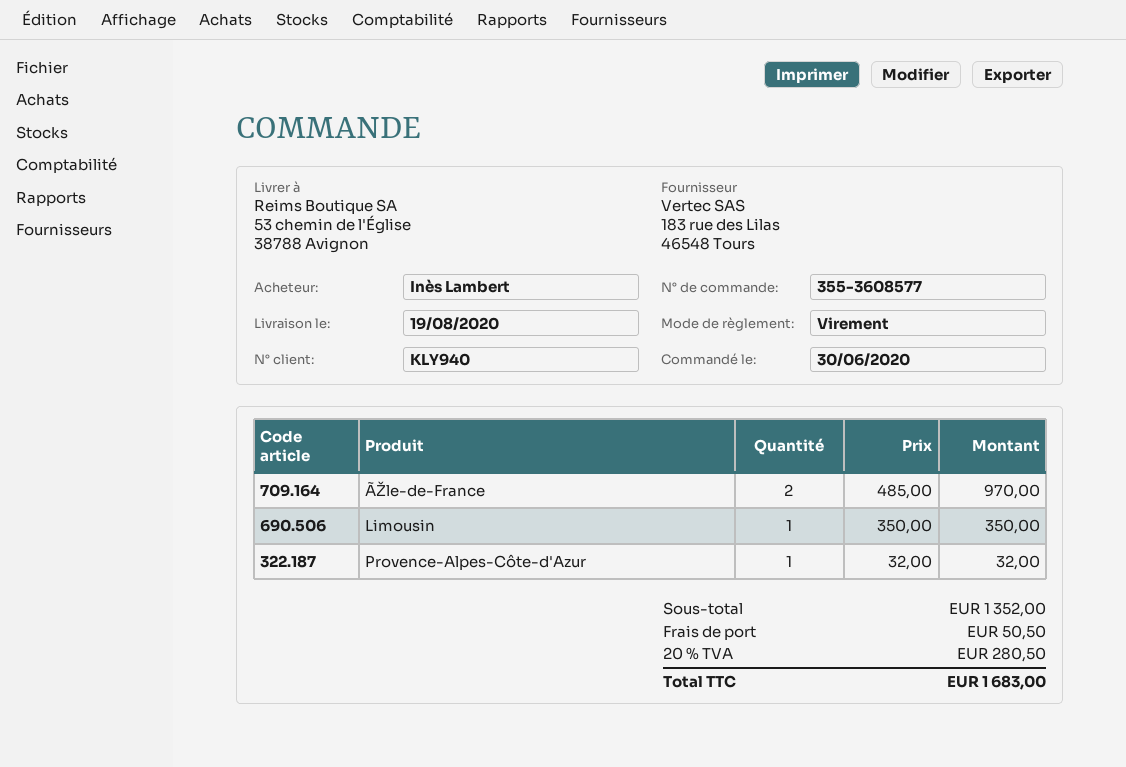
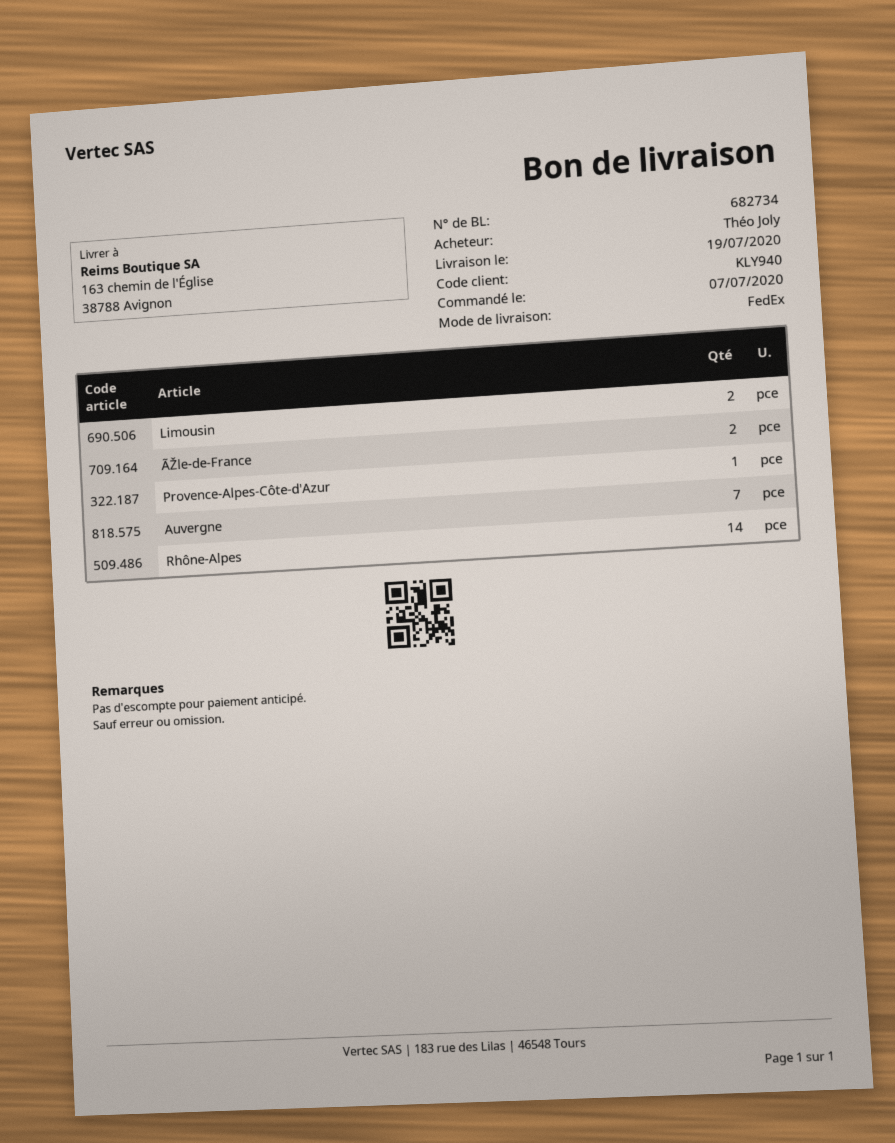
order date: 2020-06-30 -> 2020-07-07
delivery date: 2020-08-19 -> 2020-07-19
ordered by: Inès Lambert -> Théo Joly
ship to: 53 chemin de l'Église, 38788 Avignon -> 163 chemin de l'Église, 38788 Avignon
Limousin: 1 -> 2
Auvergne: none -> 7
Rhône-Alpes: none -> 14

